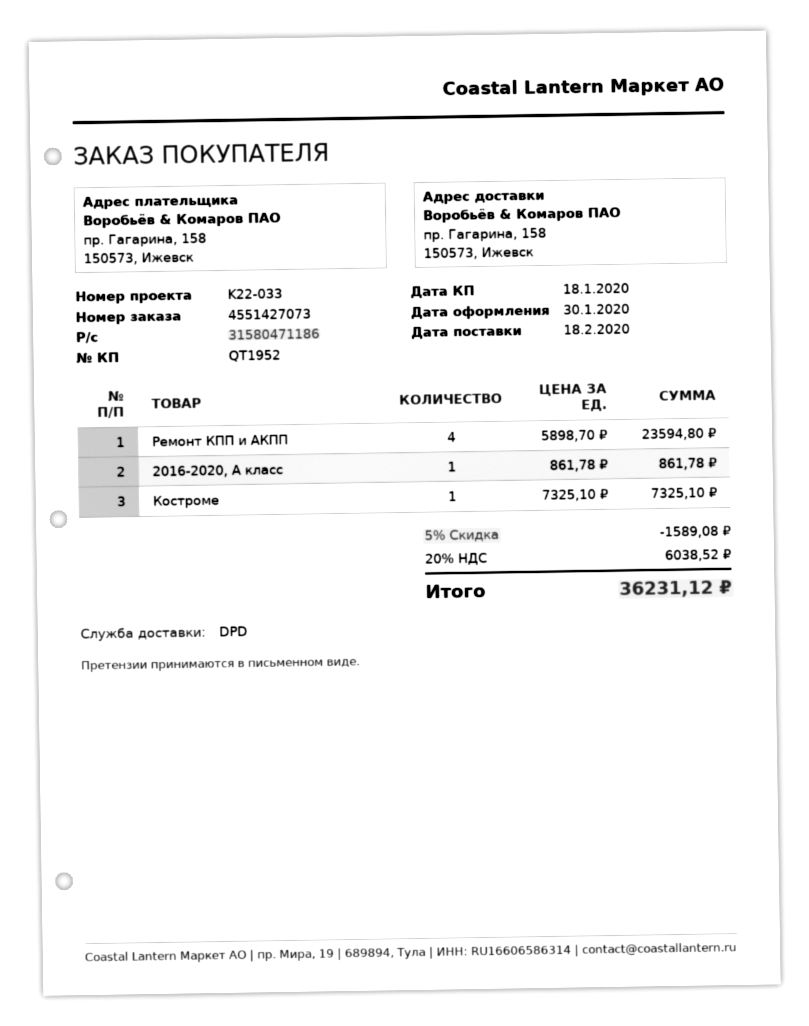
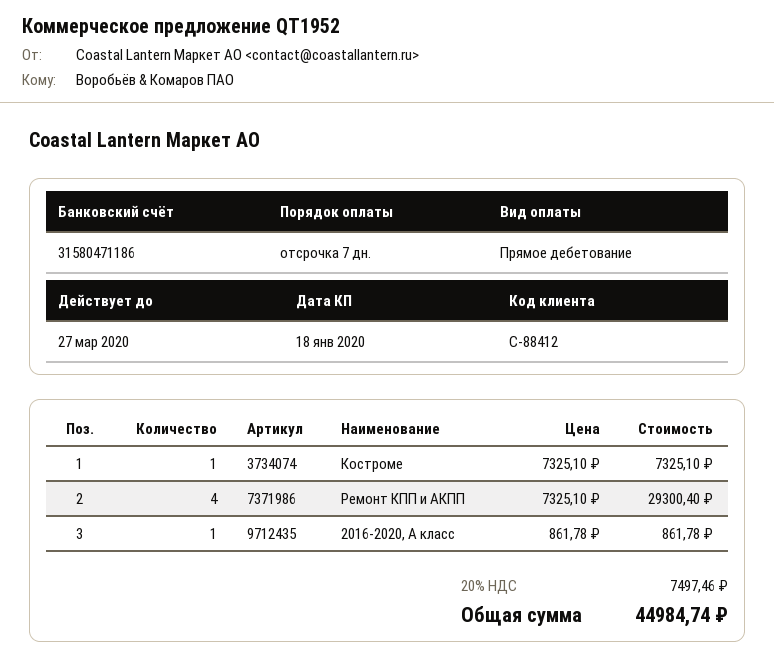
Ремонт КПП и АКПП: 4 x 5898.70 = 23594.80 -> 4 x 7325.10 = 29300.40
discount: 5% = 1589.08 -> none
tax: 20% = 6038.52 -> 20% = 7497.46
total: 36231.12 -> 44984.74

